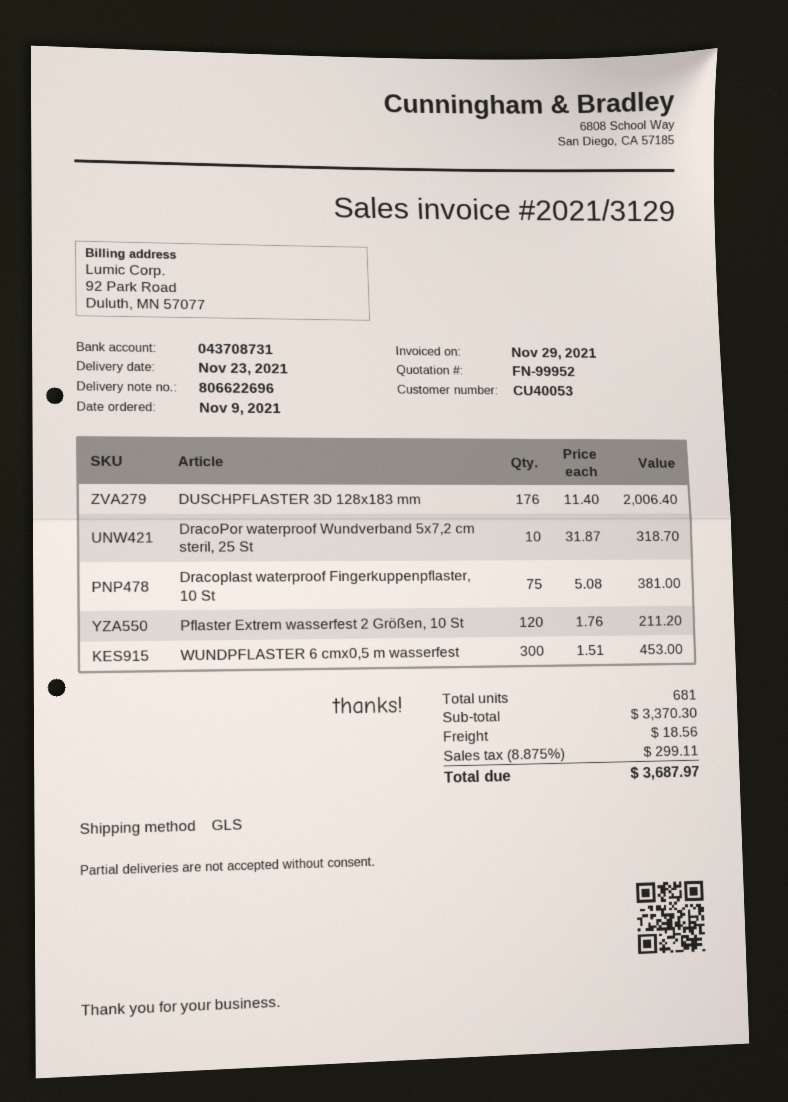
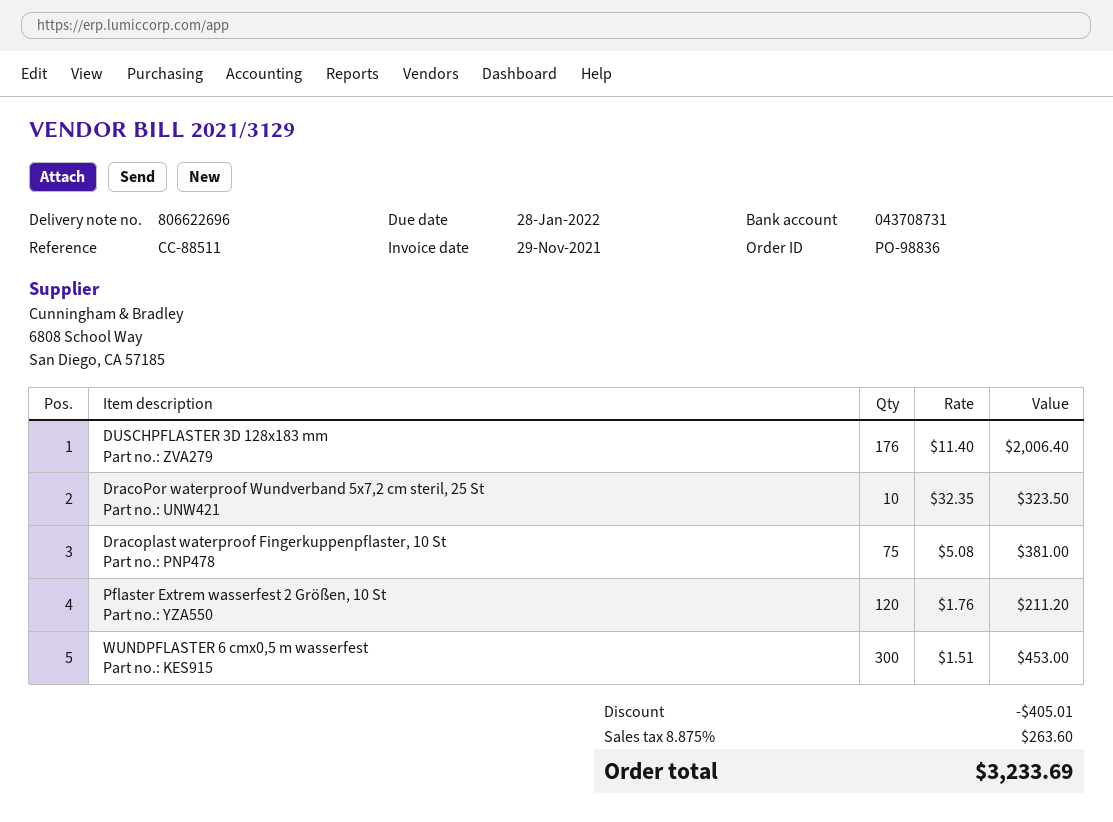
DracoPor waterproof Wundverband 5x7,2 cm steril, 25 St: 10 x 31.87 = 318.70 -> 10 x 32.35 = 323.50
discount: none -> 405.01
shipping: 18.56 -> none
tax: 8.875% = 299.11 -> 8.875% = 263.60
total: 3687.97 -> 3233.69

